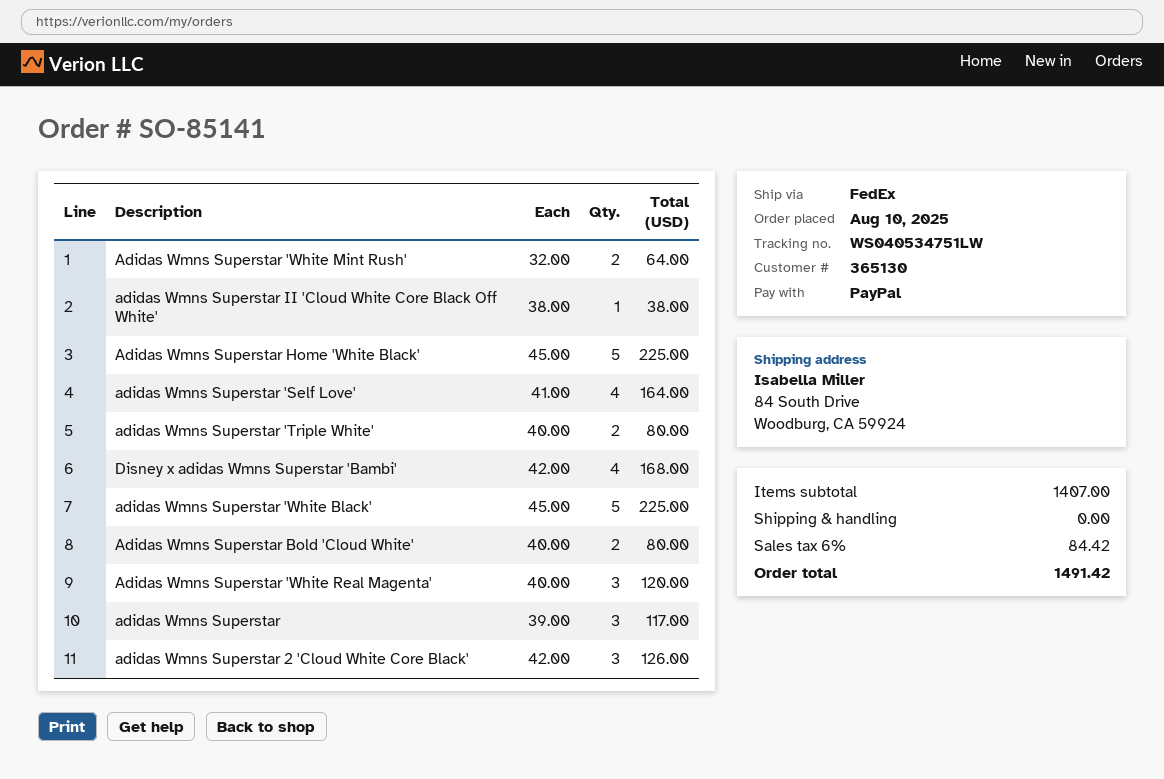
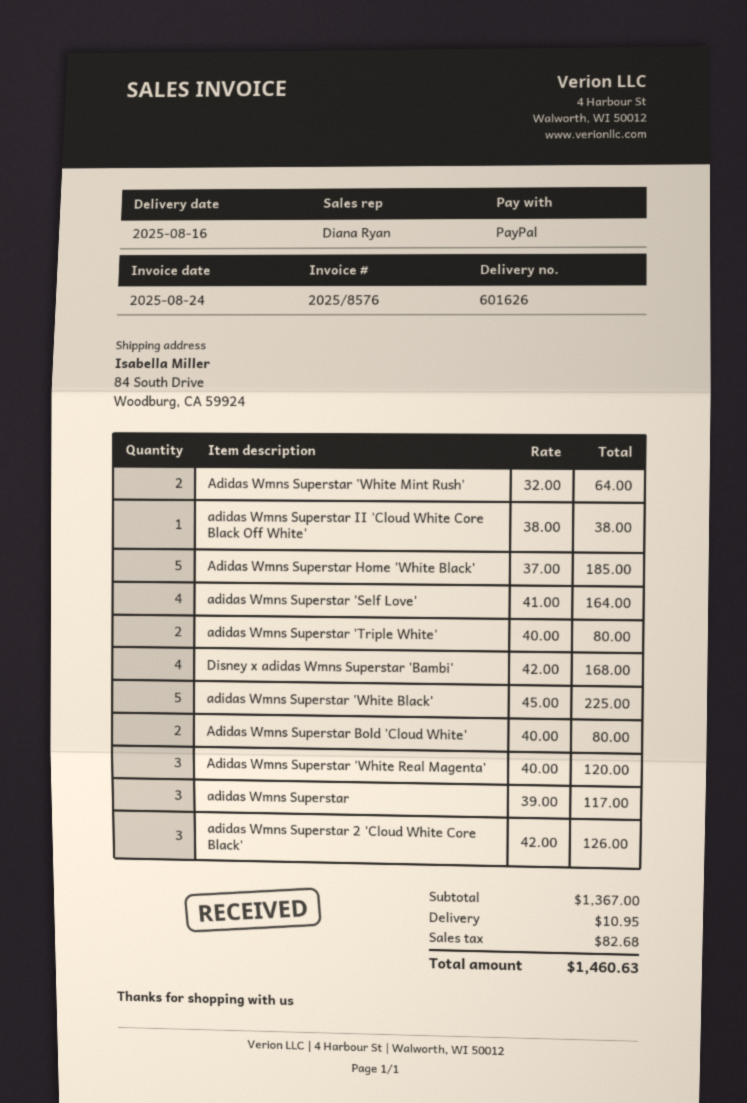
Adidas Wmns Superstar Home 'White Black': 5 x 45.00 = 225.00 -> 5 x 37.00 = 185.00
subtotal: 1407.00 -> 1367.00
shipping: 0.00 -> 10.95
tax: 84.42 -> 82.68
total: 1491.42 -> 1460.63

